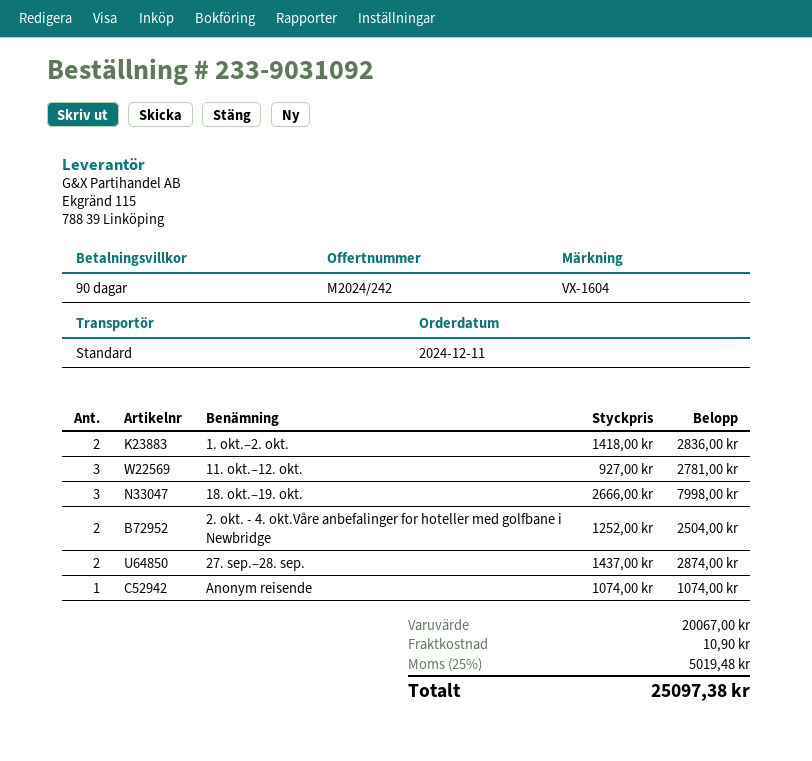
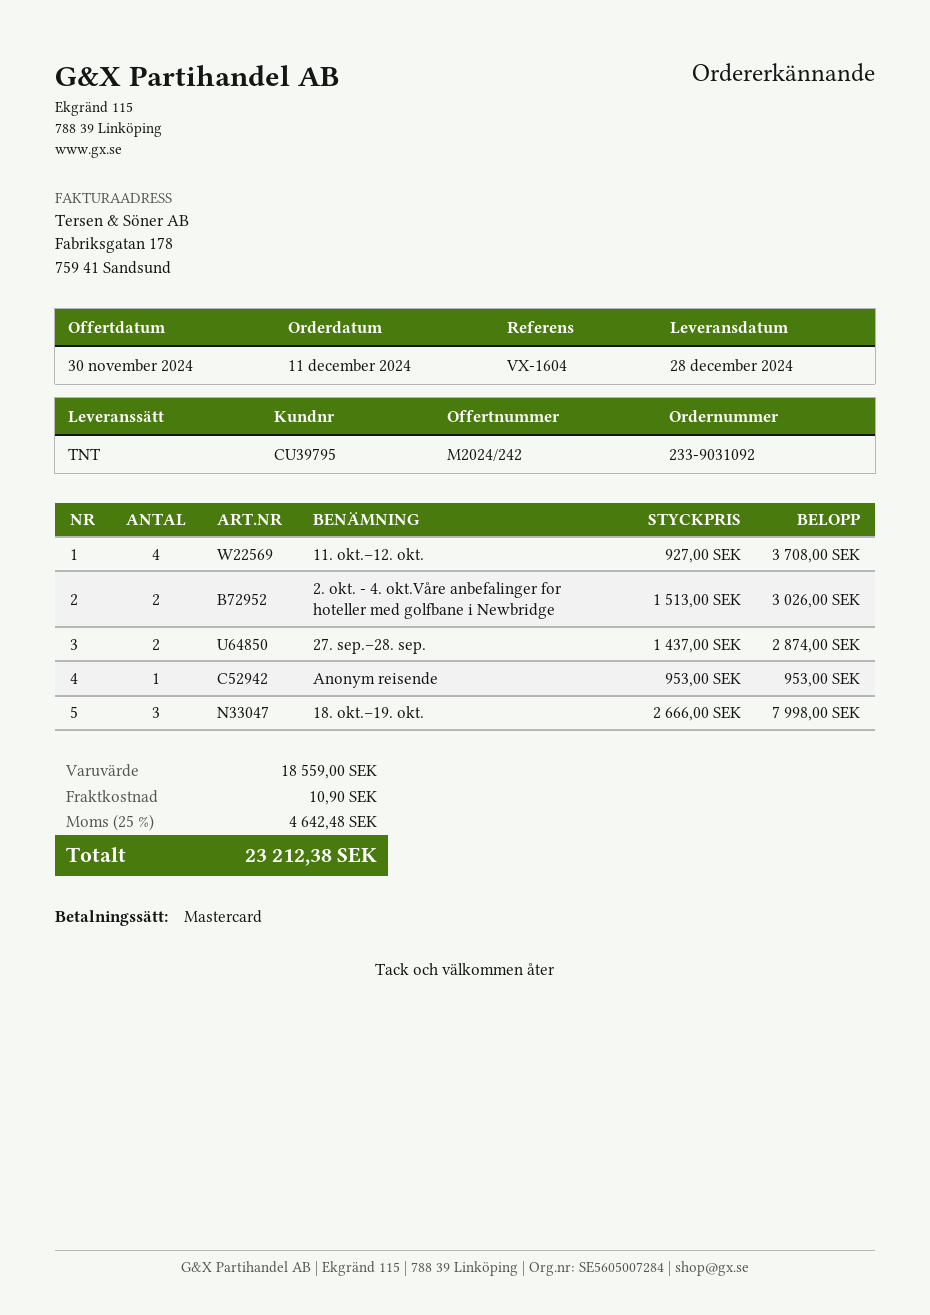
shipping method: standard -> TNT
1. okt.–2. okt.: 2 x 1418.00 = 2836.00 -> none
11. okt.–12. okt.: 3 x 927.00 = 2781.00 -> 4 x 927.00 = 3708.00
2. okt. - 4. okt.Våre anbefalinger for hoteller med golfbane i Newbridge: 2 x 1252.00 = 2504.00 -> 2 x 1513.00 = 3026.00
Anonym reisende: 1 x 1074.00 = 1074.00 -> 1 x 953.00 = 953.00
subtotal: 20067.00 -> 18559.00
tax: 25% = 5019.48 -> 25% = 4642.48
total: 25097.38 -> 23212.38

